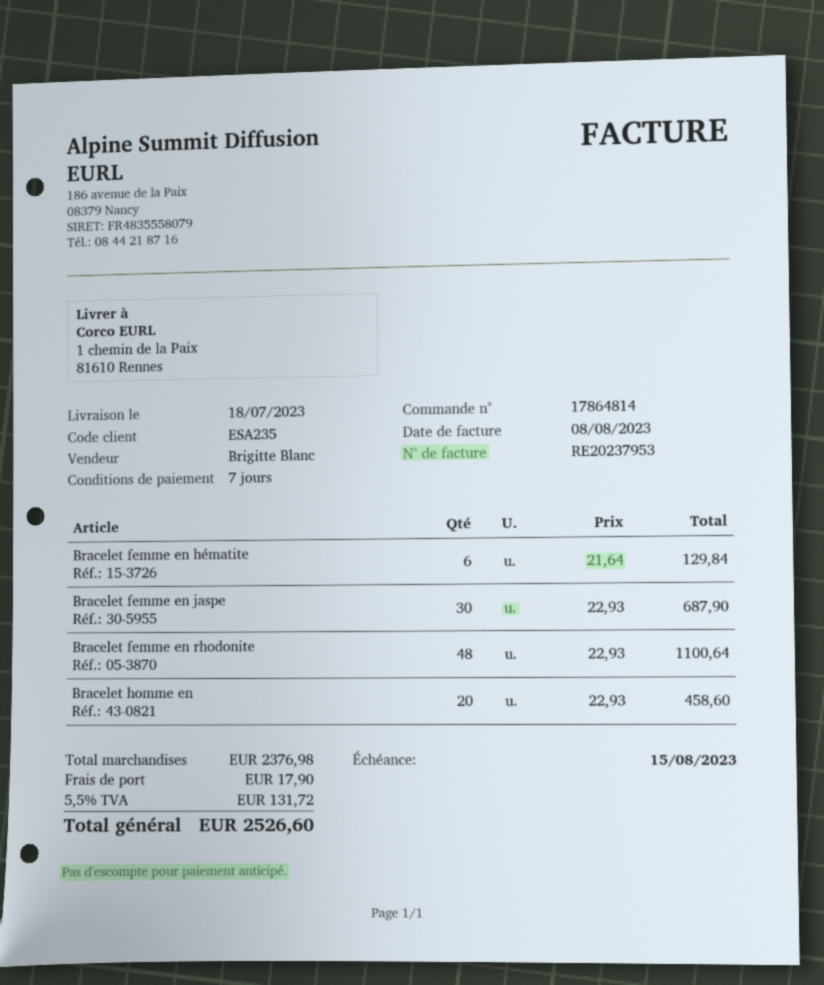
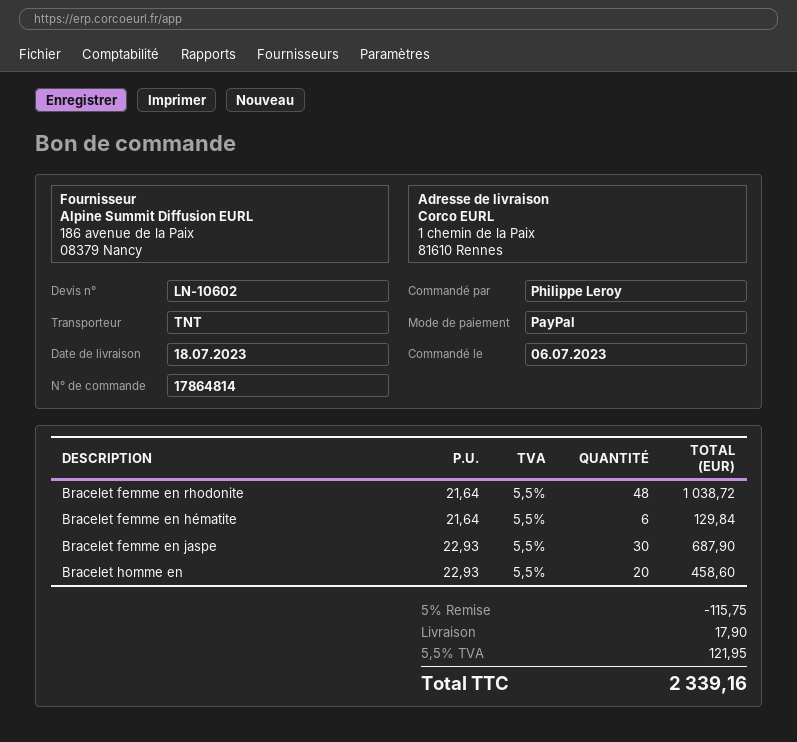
Bracelet femme en rhodonite: 48 x 22.93 = 1100.64 -> 48 x 21.64 = 1038.72
discount: none -> 5% = 115.75
tax: 5.5% = 131.72 -> 5.5% = 121.95
total: 2526.60 -> 2339.16

